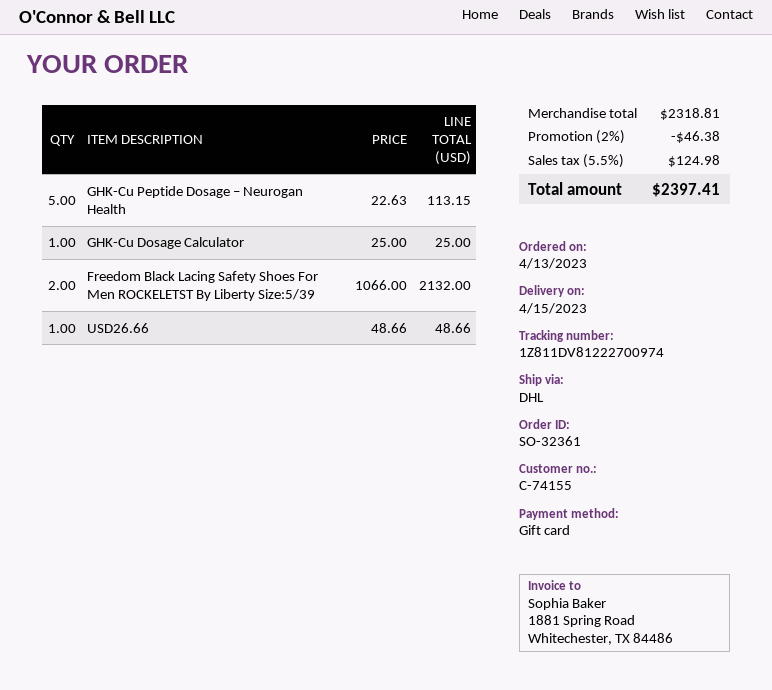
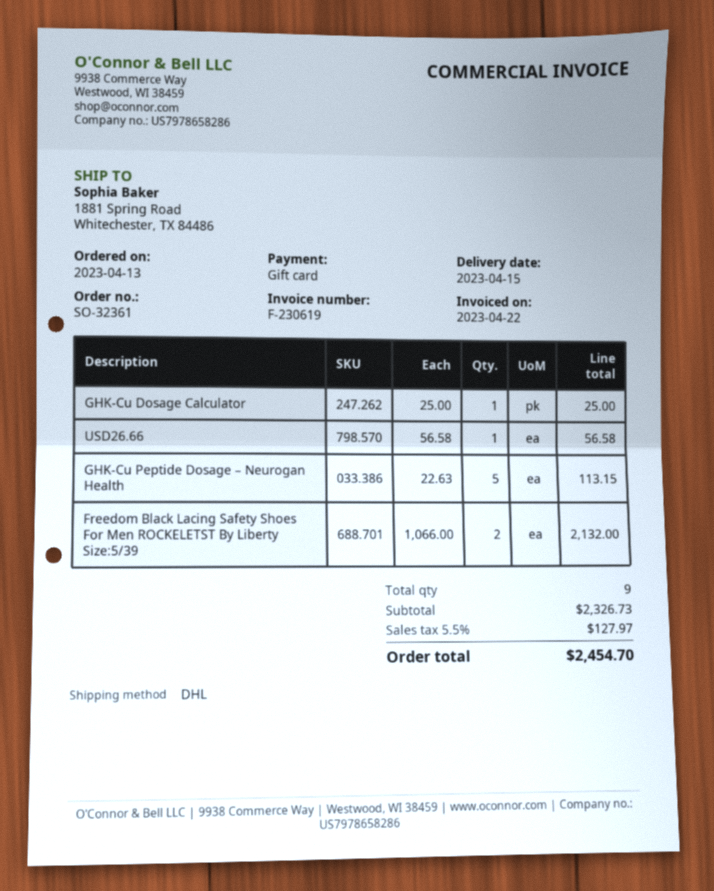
USD26.66: 1 x 48.66 = 48.66 -> 1 x 56.58 = 56.58
subtotal: 2318.81 -> 2326.73
discount: 2% = 46.38 -> none
tax: 5.5% = 124.98 -> 5.5% = 127.97
total: 2397.41 -> 2454.70

